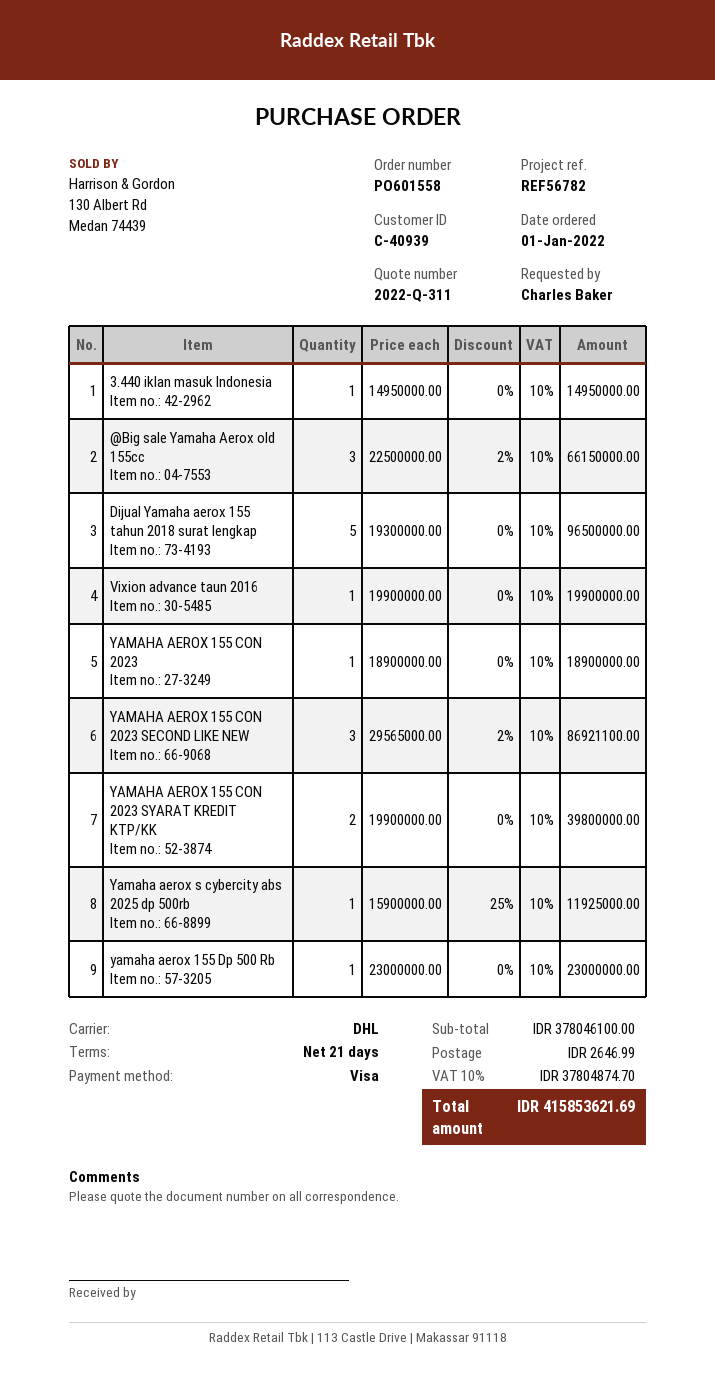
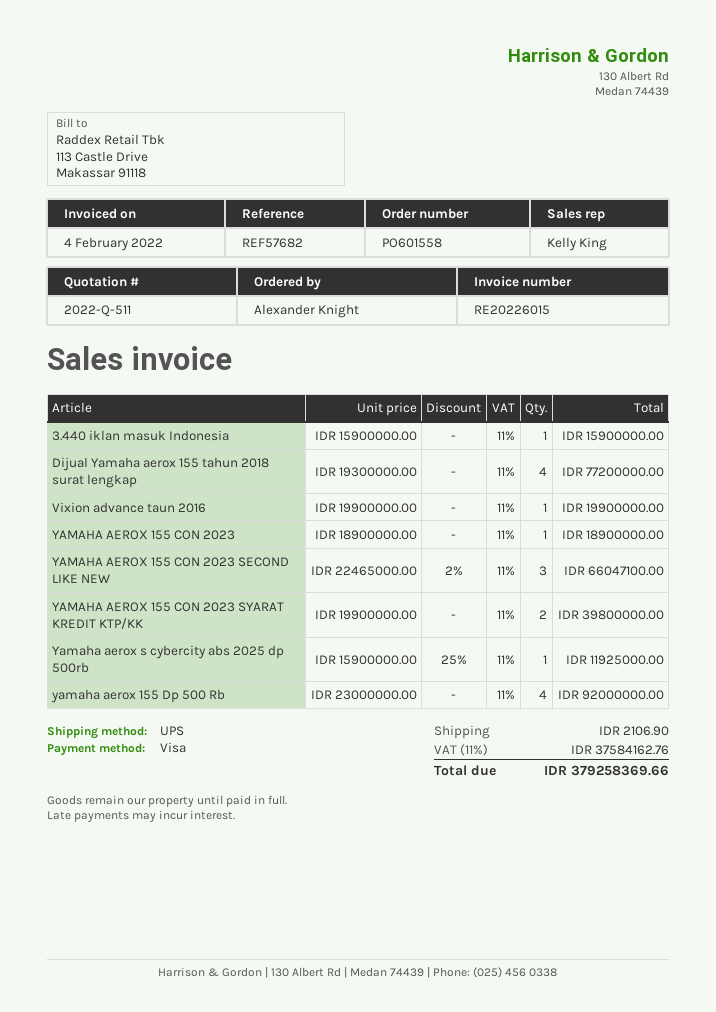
quote number: 2022-Q-311 -> 2022-Q-511
reference: REF56782 -> REF57682
ordered by: Charles Baker -> Alexander Knight
shipping method: DHL -> UPS
3.440 iklan masuk Indonesia: 1 x 14950000.00 = 14950000.00 -> 1 x 15900000.00 = 15900000.00
@Big sale Yamaha Aerox old 155cc: 3 x 22500000.00 - 2% = 66150000.00 -> none
Dijual Yamaha aerox 155 tahun 2018 surat lengkap: 5 x 19300000.00 = 96500000.00 -> 4 x 19300000.00 = 77200000.00
YAMAHA AEROX 155 CON 2023 SECOND LIKE NEW: 3 x 29565000.00 - 2% = 86921100.00 -> 3 x 22465000.00 - 2% = 66047100.00
yamaha aerox 155 Dp 500 Rb: 1 x 23000000.00 = 23000000.00 -> 4 x 23000000.00 = 92000000.00
shipping: 2646.99 -> 2106.90
tax: 10% = 37804874.70 -> 11% = 37584162.76
total: 415853621.69 -> 379258369.66

